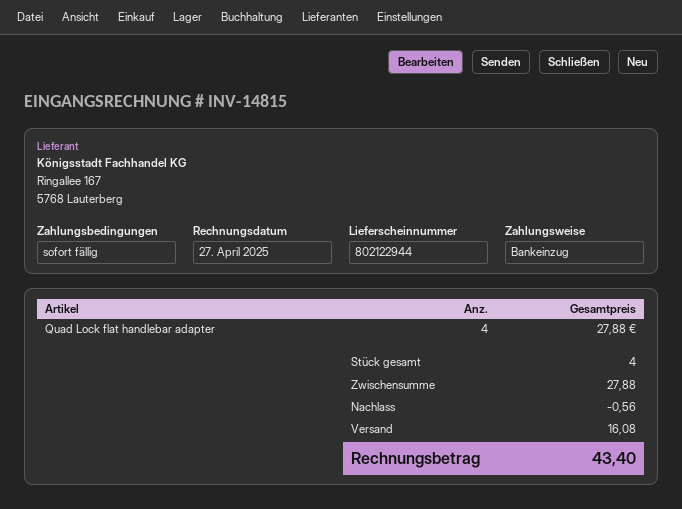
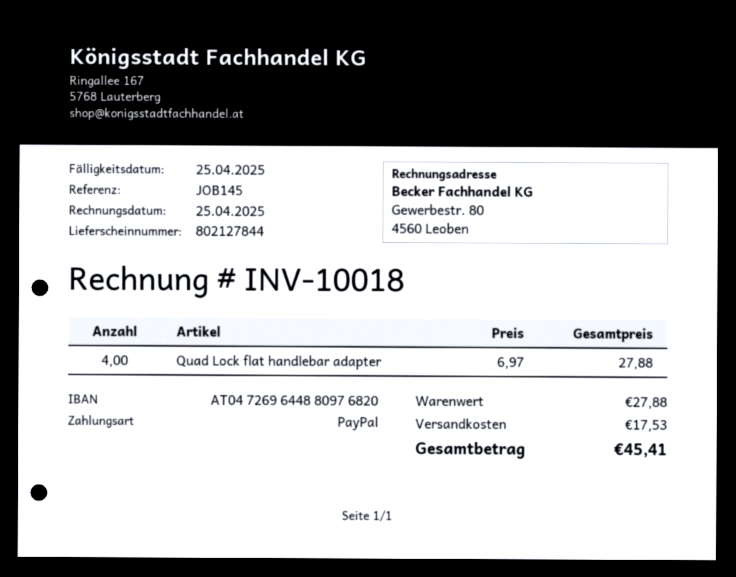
delivery note number: 802122944 -> 802127844
invoice number: INV-14815 -> INV-10018
invoice date: 2025-04-27 -> 2025-04-25
payment method: direct debit -> PayPal
discount: 0.56 -> none
shipping: 16.08 -> 17.53
total: 43.40 -> 45.41

